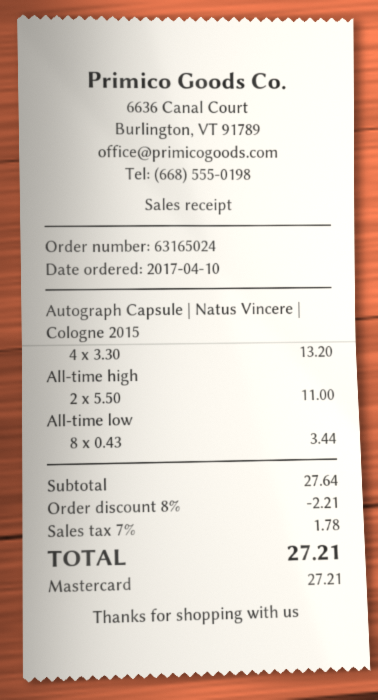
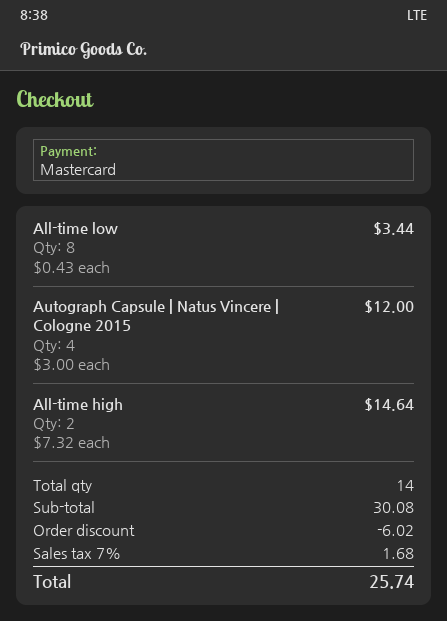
Autograph Capsule | Natus Vincere | Cologne 2015: 4 x 3.30 = 13.20 -> 4 x 3.00 = 12.00
All-time high: 2 x 5.50 = 11.00 -> 2 x 7.32 = 14.64
subtotal: 27.64 -> 30.08
discount: 2.21 -> 6.02
tax: 7% = 1.78 -> 7% = 1.68
total: 27.21 -> 25.74

